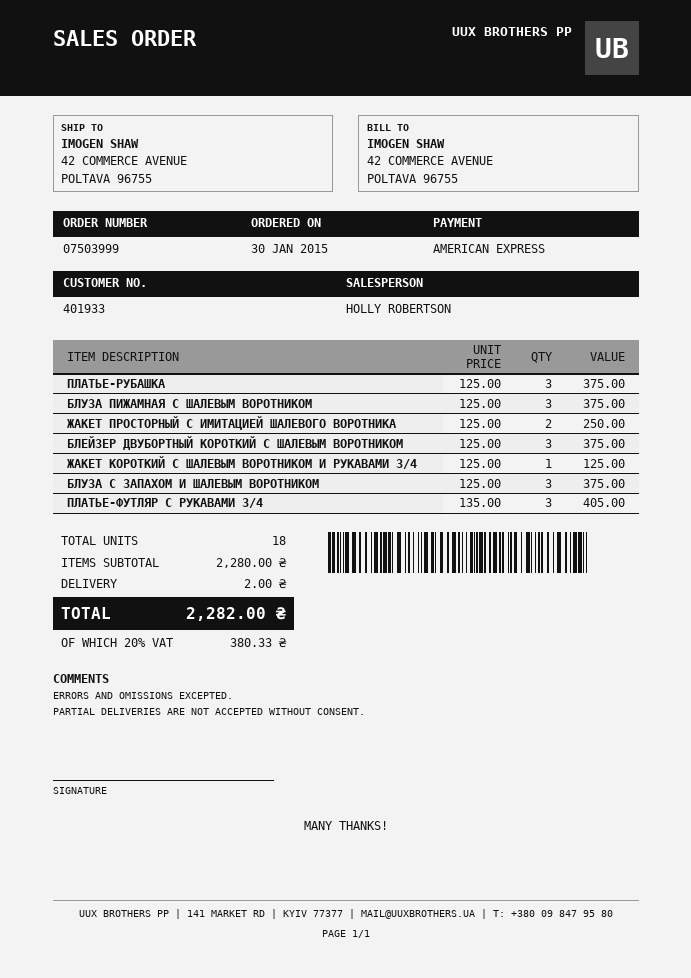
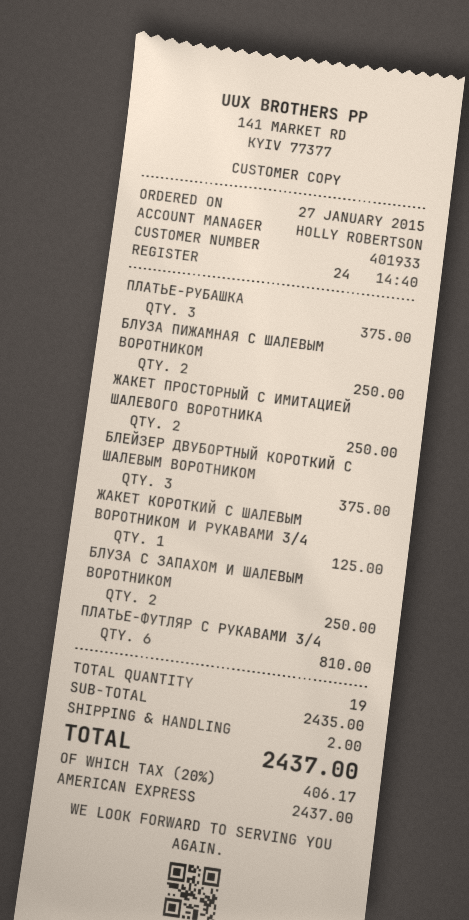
order date: 2015-01-30 -> 2015-01-27
БЛУЗА ПИЖАМНАЯ С ШАЛЕВЫМ ВОРОТНИКОМ: 3 for 375.00 -> 2 for 250.00
БЛУЗА С ЗАПАХОМ И ШАЛЕВЫМ ВОРОТНИКОМ: 3 for 375.00 -> 2 for 250.00
ПЛАТЬЕ-ФУТЛЯР С РУКАВАМИ 3/4: 3 for 405.00 -> 6 for 810.00
total quantity: 18 -> 19
subtotal: 2280.00 -> 2435.00
tax: 20% = 380.33 -> 20% = 406.17
total: 2282.00 -> 2437.00

